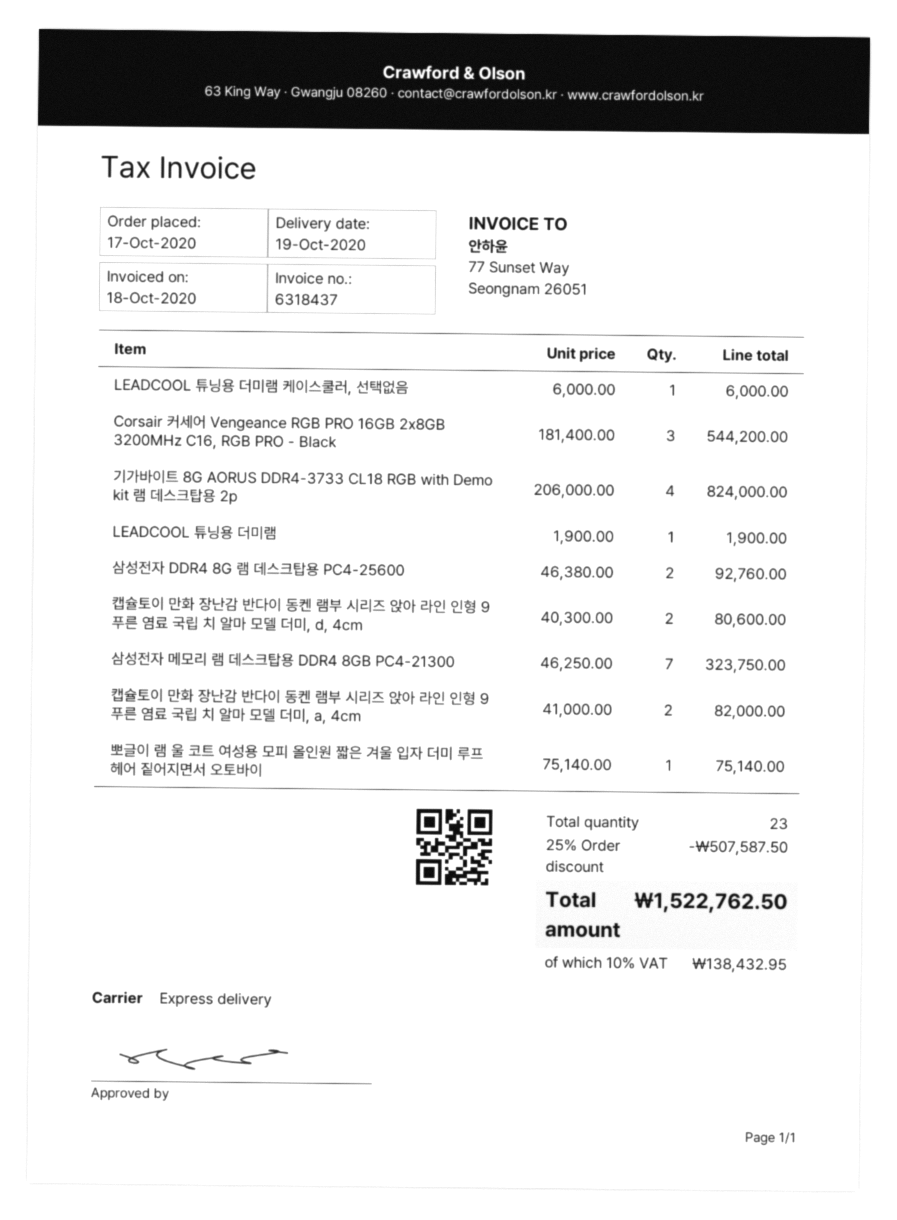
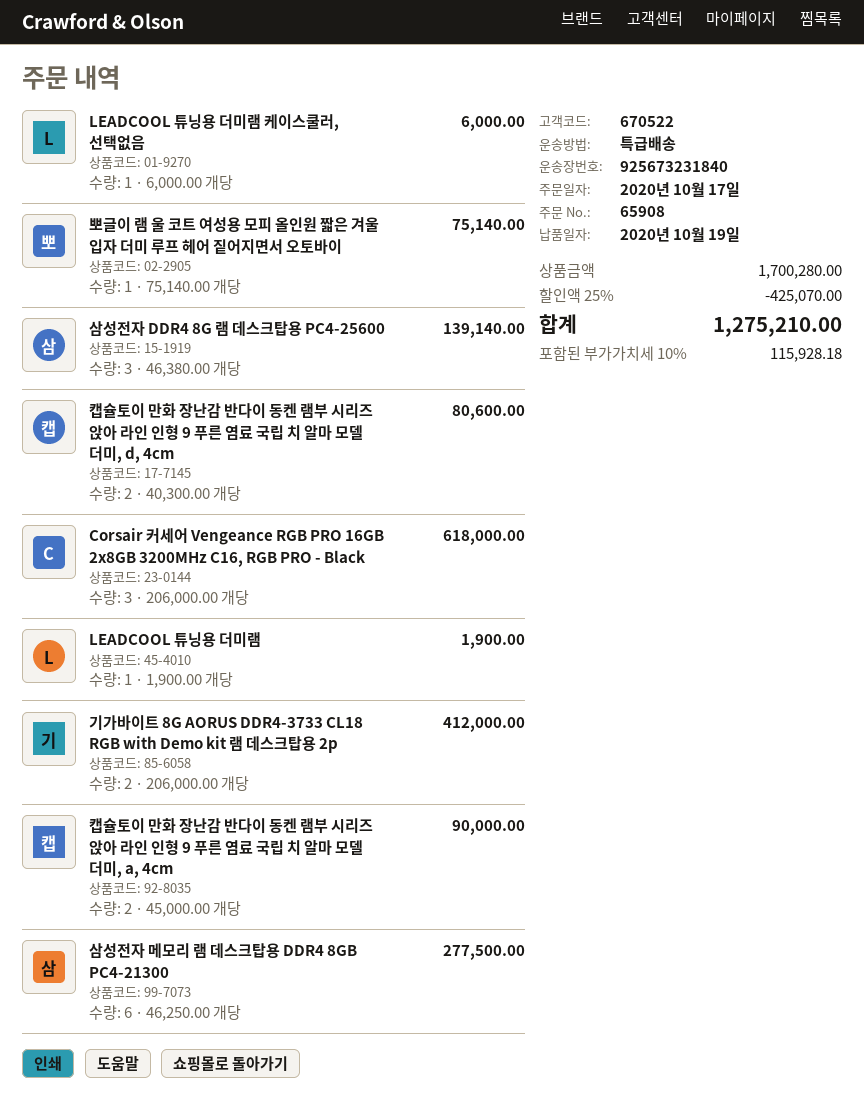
Corsair 커세어 Vengeance RGB PRO 16GB 2x8GB 3200MHz C16, RGB PRO - Black: 3 x 181400.00 = 544200.00 -> 3 x 206000.00 = 618000.00
기가바이트 8G AORUS DDR4-3733 CL18 RGB with Demo kit 램 데스크탑용 2p: 4 x 206000.00 = 824000.00 -> 2 x 206000.00 = 412000.00
삼성전자 DDR4 8G 램 데스크탑용 PC4-25600: 2 x 46380.00 = 92760.00 -> 3 x 46380.00 = 139140.00
삼성전자 메모리 램 데스크탑용 DDR4 8GB PC4-21300: 7 x 46250.00 = 323750.00 -> 6 x 46250.00 = 277500.00
캡슐토이 만화 장난감 반다이 동켄 램부 시리즈 앉아 라인 인형 9 푸른 염료 국립 치 알마 모델 더미, a, 4cm: 2 x 41000.00 = 82000.00 -> 2 x 45000.00 = 90000.00
discount: 25% = 507587.50 -> 25% = 425070.00
tax: 10% = 138432.95 -> 10% = 115928.18
total: 1522762.50 -> 1275210.00

